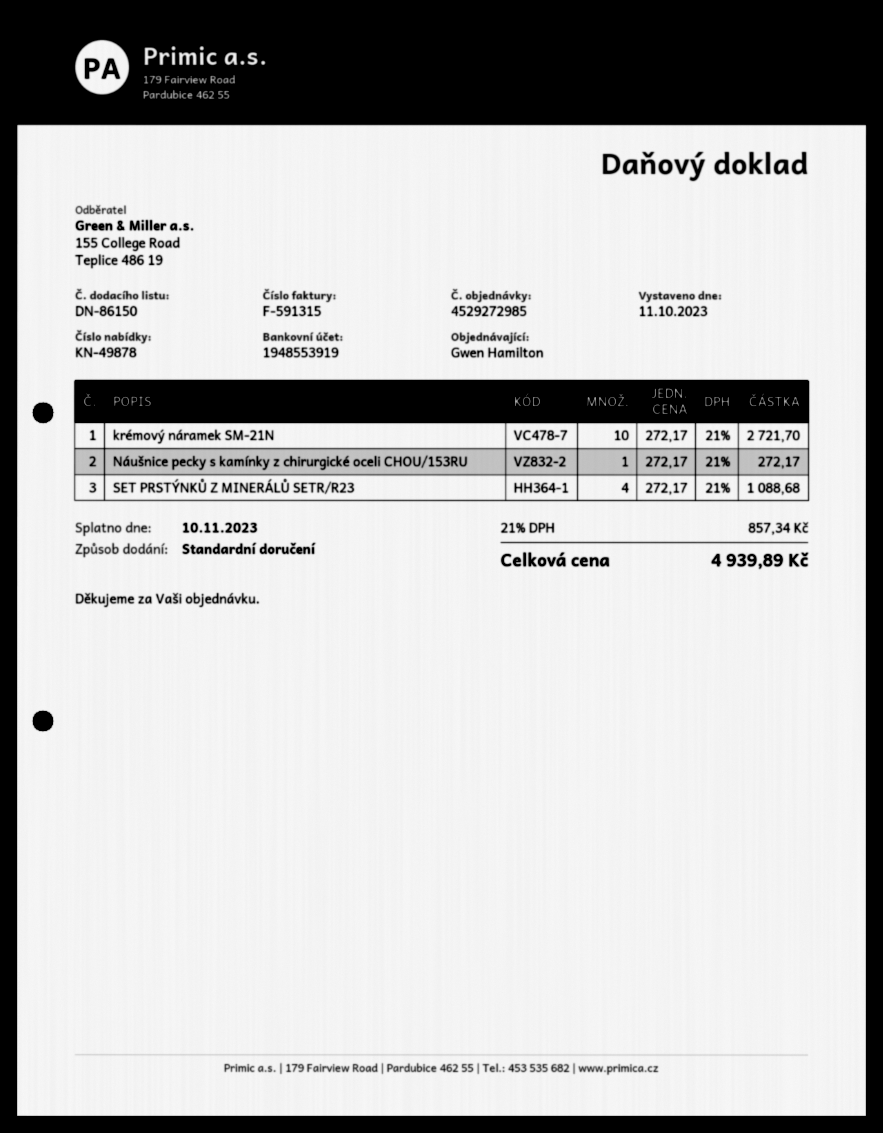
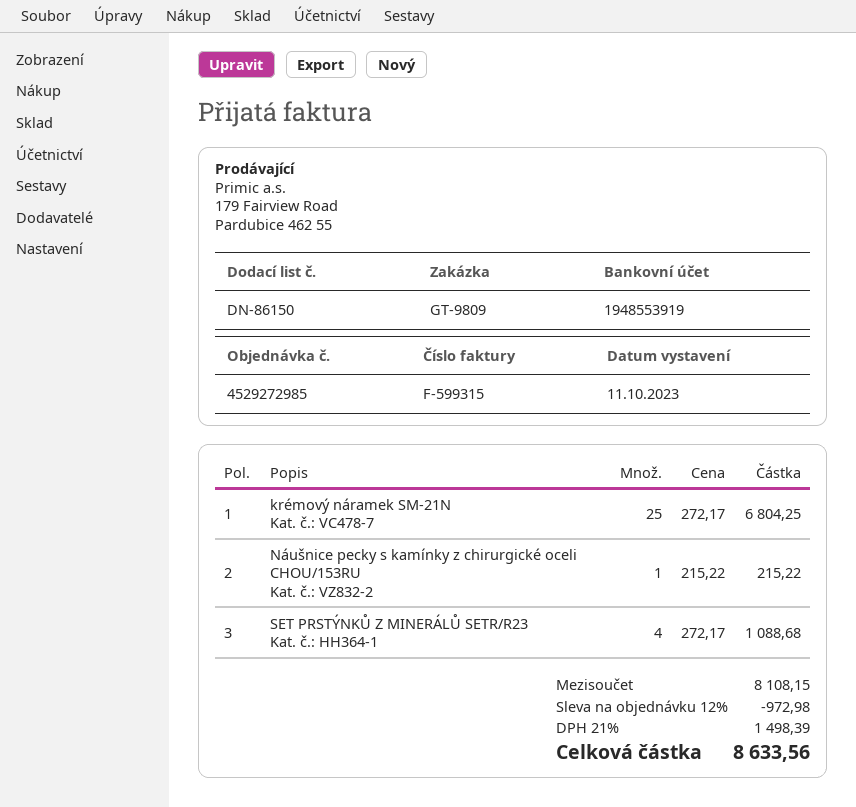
invoice number: F-591315 -> F-599315
krémový náramek SM-21N: 10 x 272.17 = 2721.70 -> 25 x 272.17 = 6804.25
Náušnice pecky s kamínky z chirurgické oceli CHOU/153RU: 1 x 272.17 = 272.17 -> 1 x 215.22 = 215.22
discount: none -> 12% = 972.98
tax: 21% = 857.34 -> 21% = 1498.39
total: 4939.89 -> 8633.56

